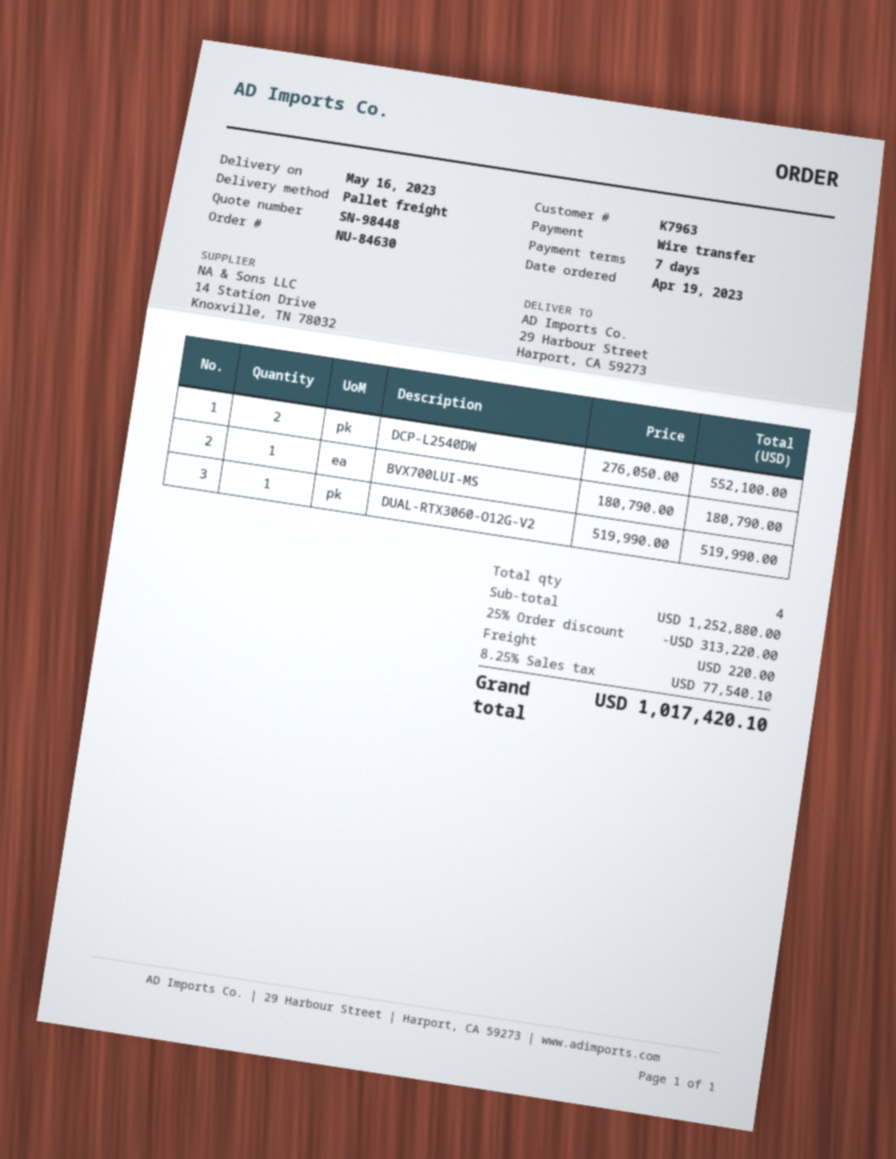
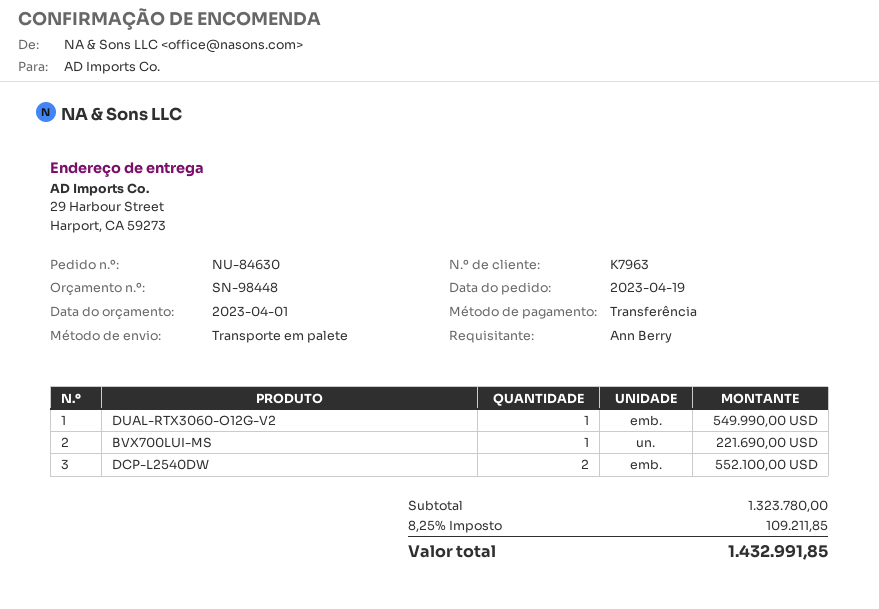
BVX700LUI-MS: 1 for 180790.00 -> 1 for 221690.00
DUAL-RTX3060-O12G-V2: 1 for 519990.00 -> 1 for 549990.00
subtotal: 1252880.00 -> 1323780.00
discount: 25% = 313220.00 -> none
shipping: 220.00 -> none
tax: 8.25% = 77540.10 -> 8.25% = 109211.85
total: 1017420.10 -> 1432991.85

